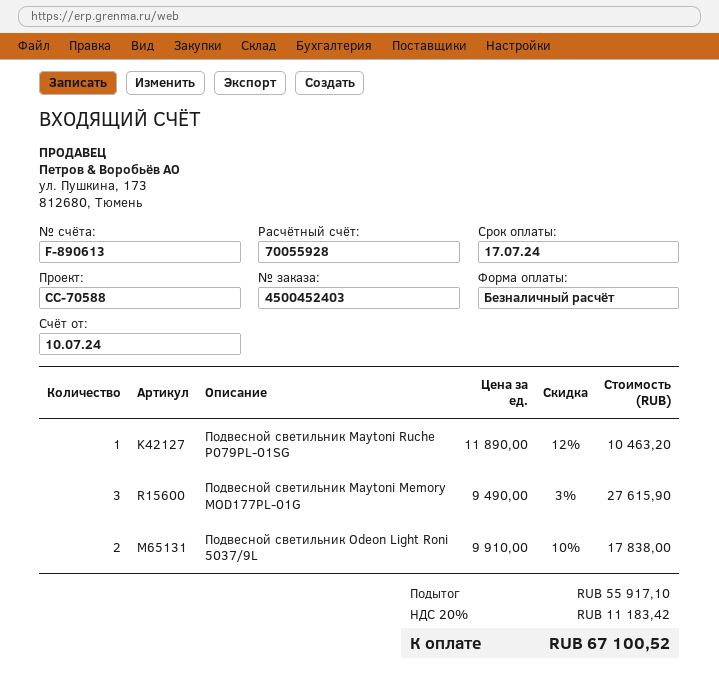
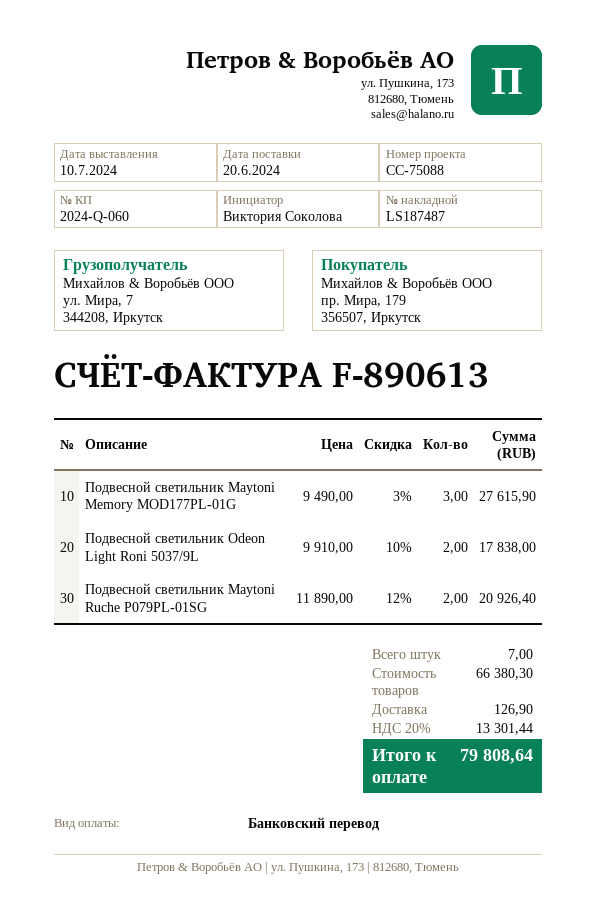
reference: CC-70588 -> CC-75088
Подвесной светильник Maytoni Ruche P079PL-01SG: 1 x 11890.00 - 12% = 10463.20 -> 2 x 11890.00 - 12% = 20926.40
subtotal: 55917.10 -> 66380.30
shipping: none -> 126.90
tax: 20% = 11183.42 -> 20% = 13301.44
total: 67100.52 -> 79808.64

